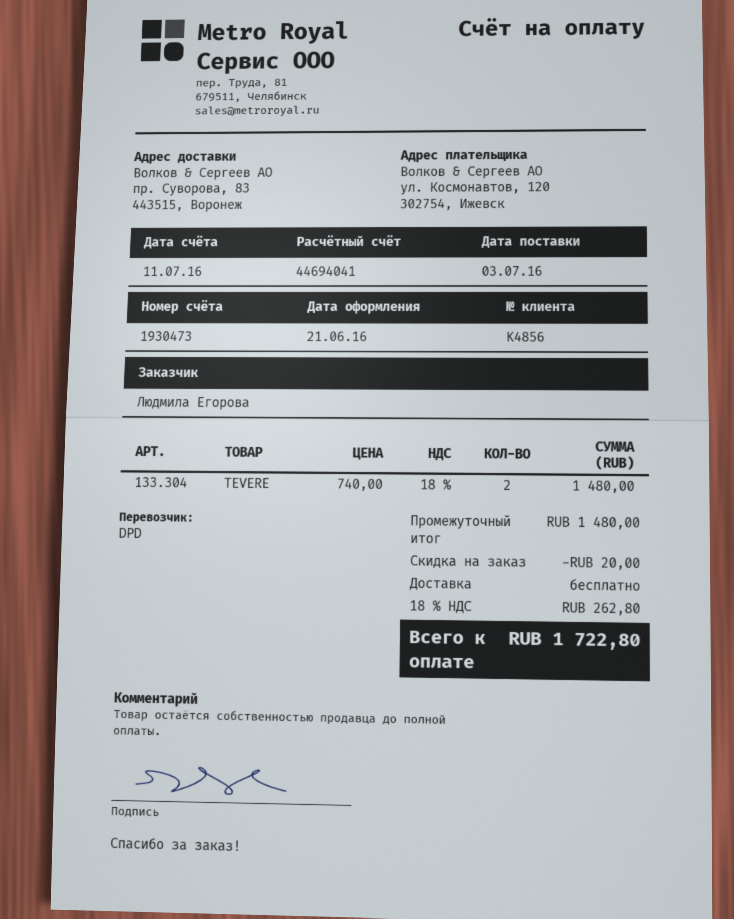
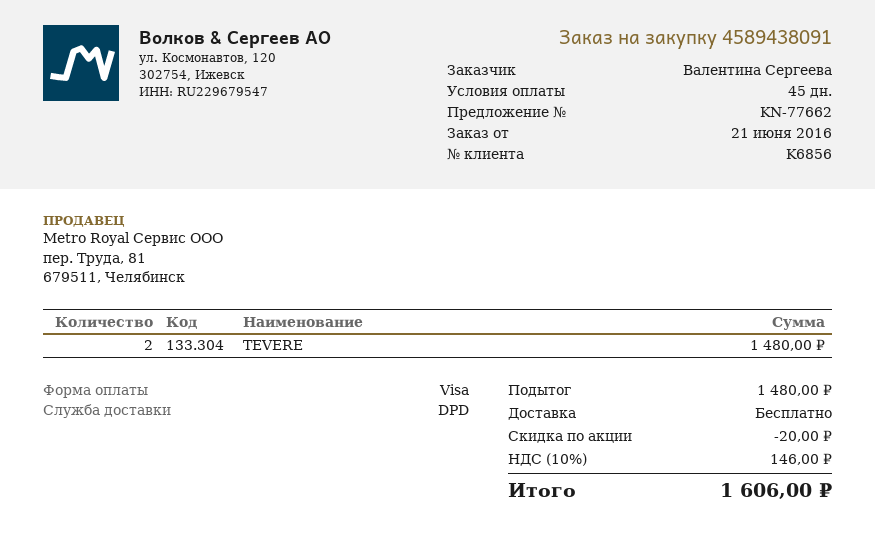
customer number: K4856 -> K6856
ordered by: Людмила Егорова -> Валентина Сергеева
tax: 18% = 262.80 -> 10% = 146.00
total: 1722.80 -> 1606.00

